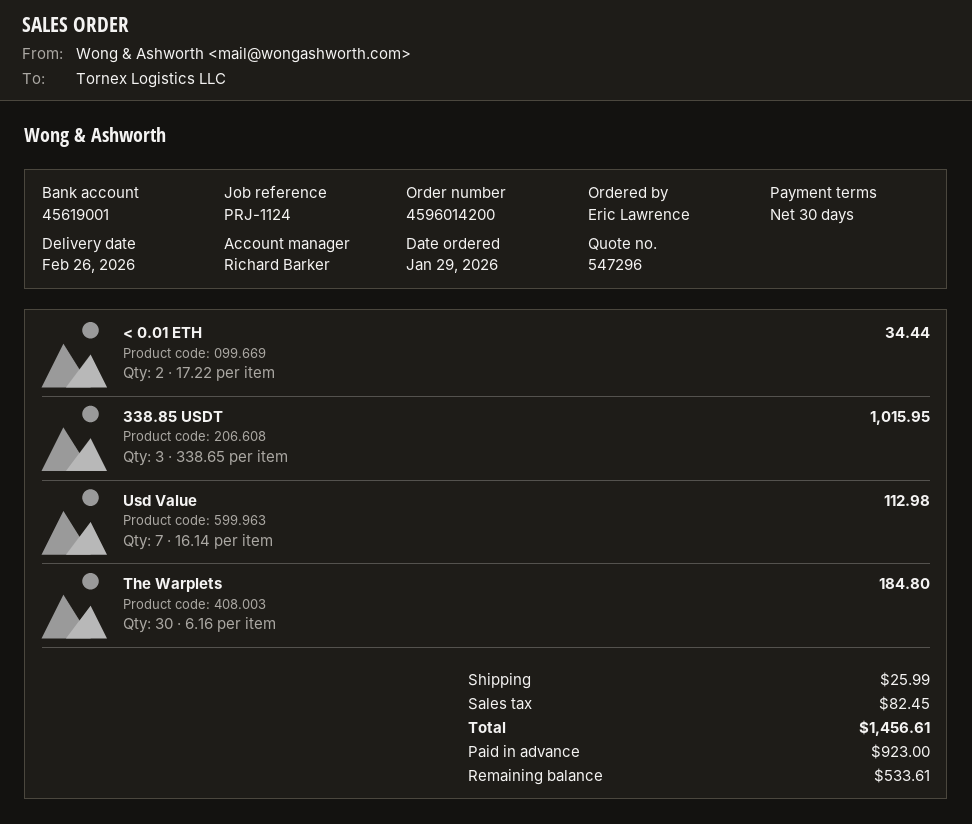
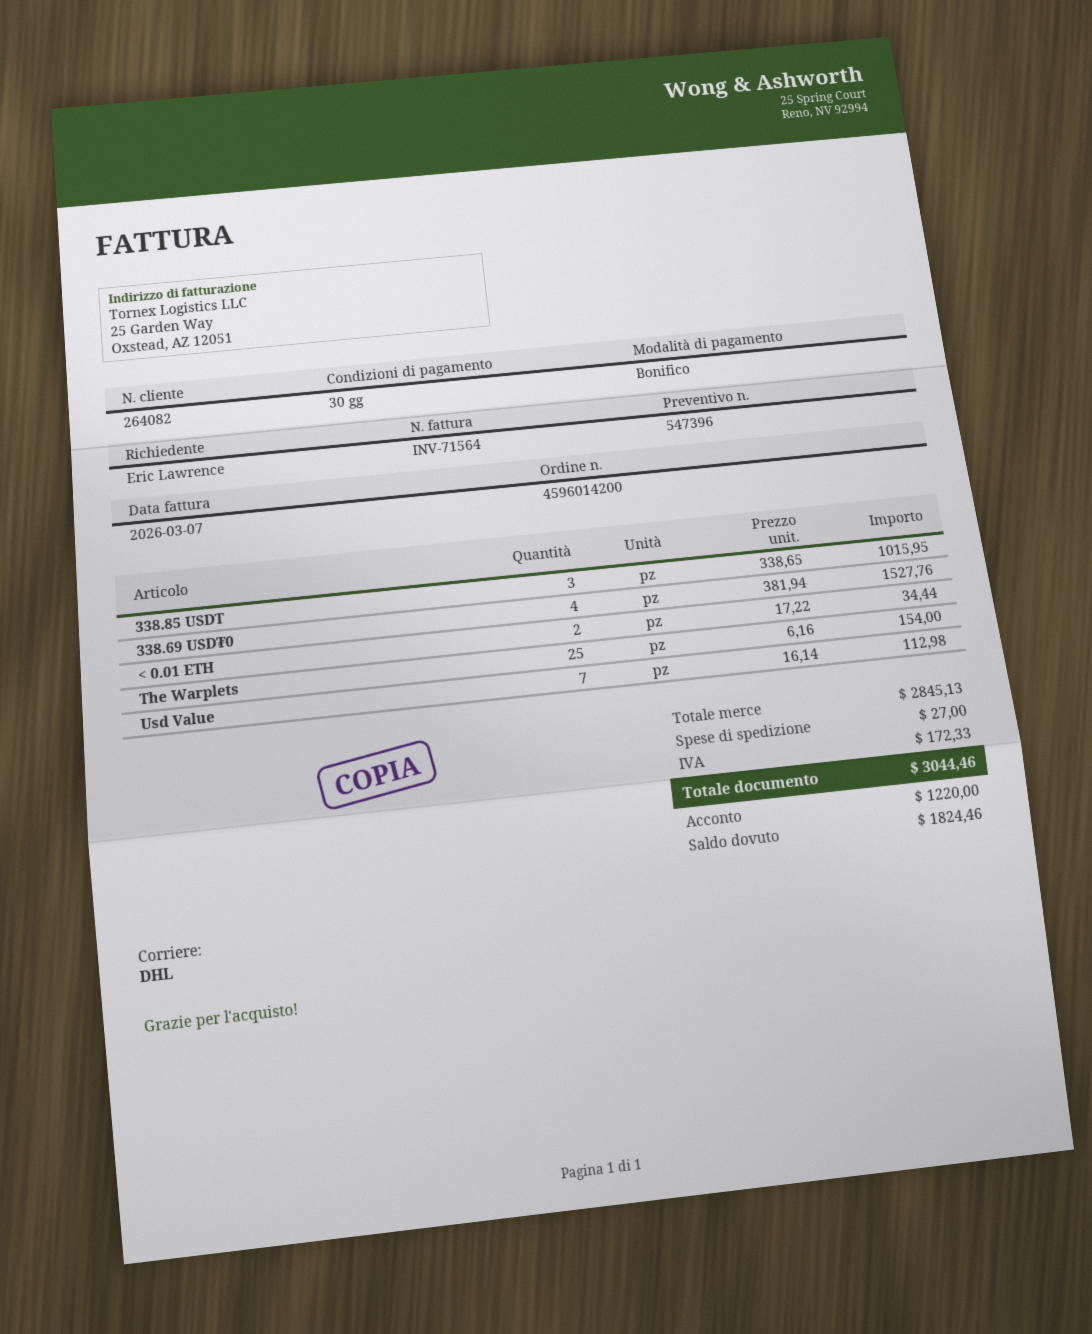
quote number: 547296 -> 547396
The Warplets: 30 x 6.16 = 184.80 -> 25 x 6.16 = 154.00
338.69 USD₮0: none -> 4 x 381.94 = 1527.76
shipping: 25.99 -> 27.00
tax: 82.45 -> 172.33
total: 1456.61 -> 3044.46
deposit: 923.00 -> 1220.00
balance: 533.61 -> 1824.46

